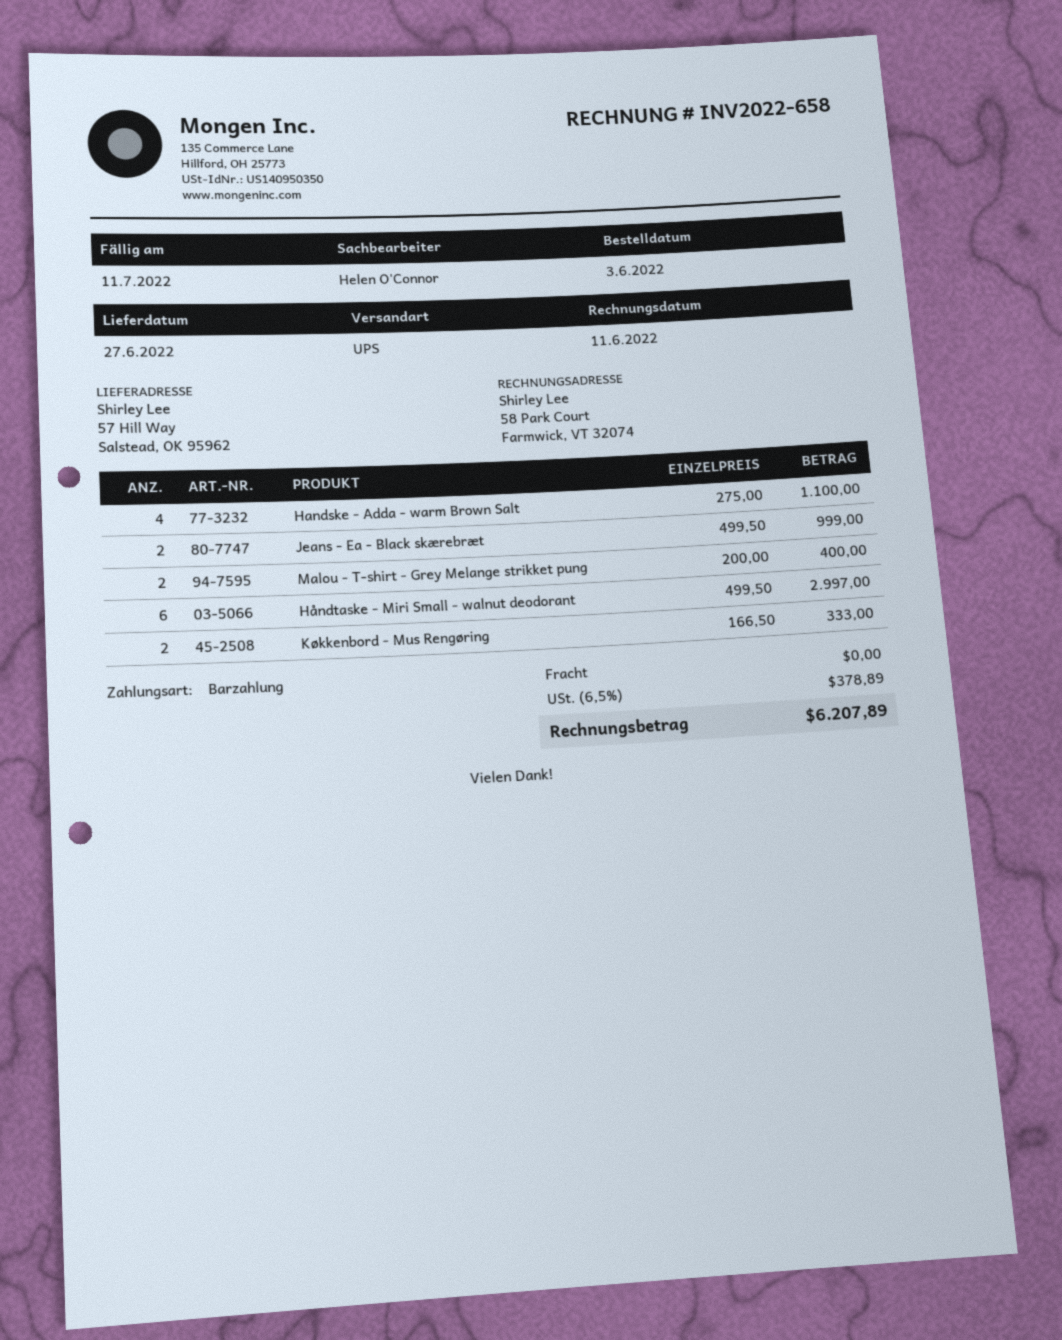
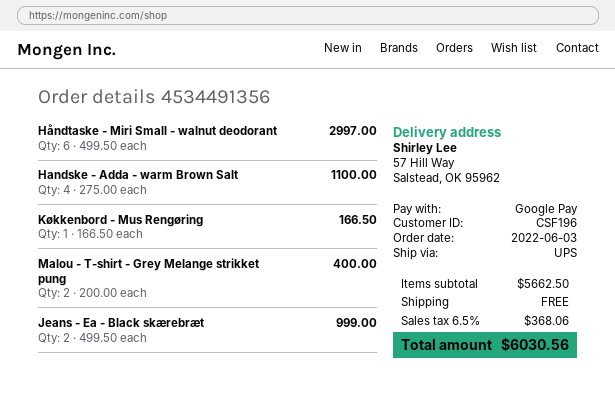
payment method: cash -> Google Pay
Køkkenbord - Mus Rengøring: 2 x 166.50 = 333.00 -> 1 x 166.50 = 166.50
tax: 6.5% = 378.89 -> 6.5% = 368.06
total: 6207.89 -> 6030.56

